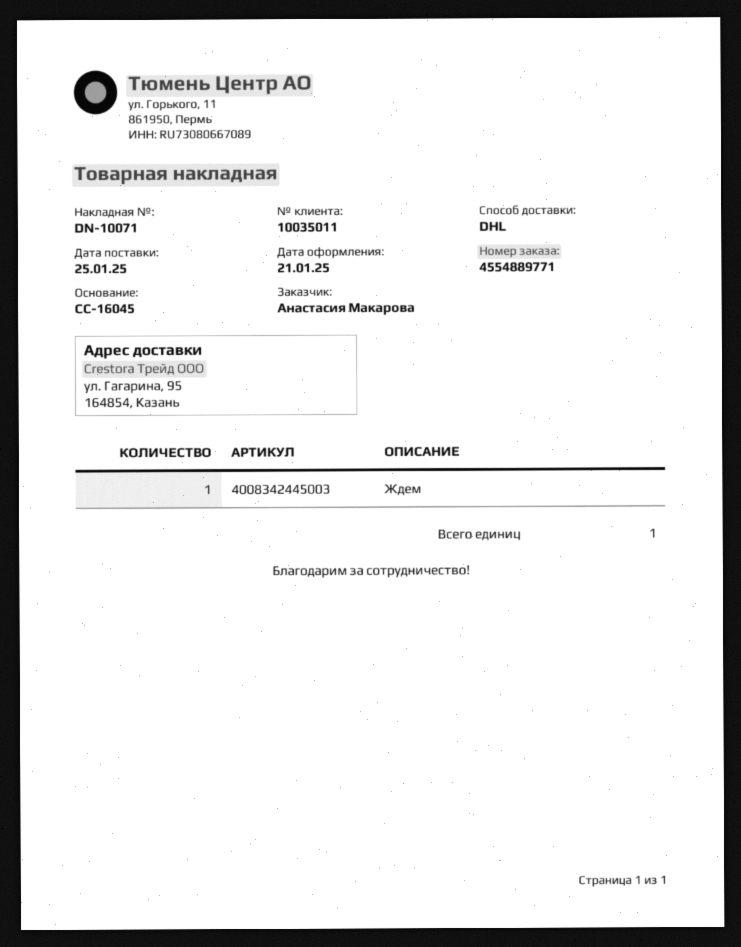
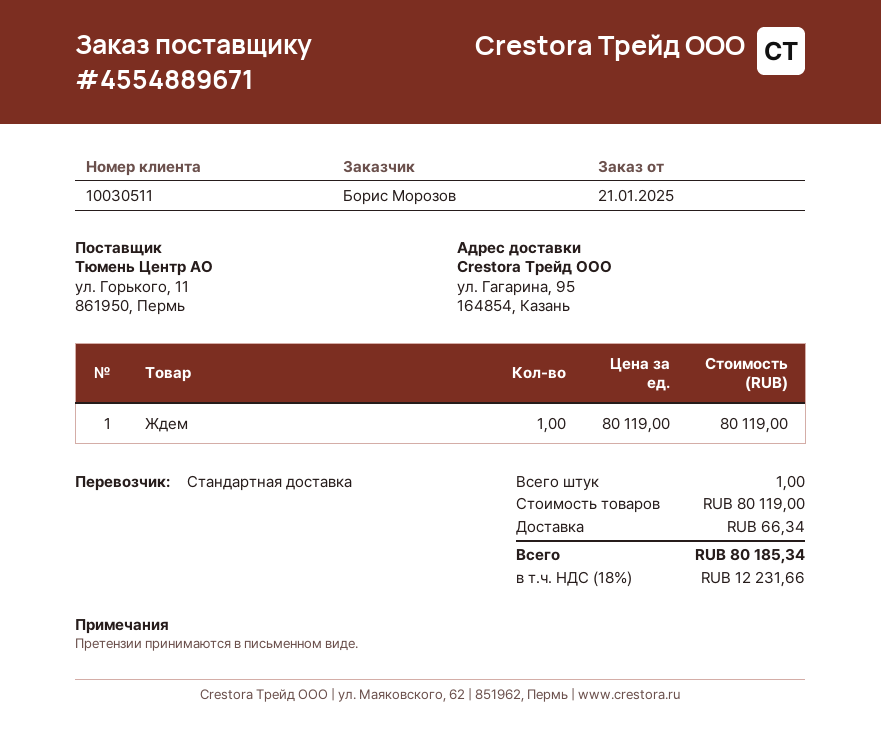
order number: 4554889771 -> 4554889671
customer number: 10035011 -> 10030511
ordered by: Анастасия Макарова -> Борис Морозов
shipping method: DHL -> standard

